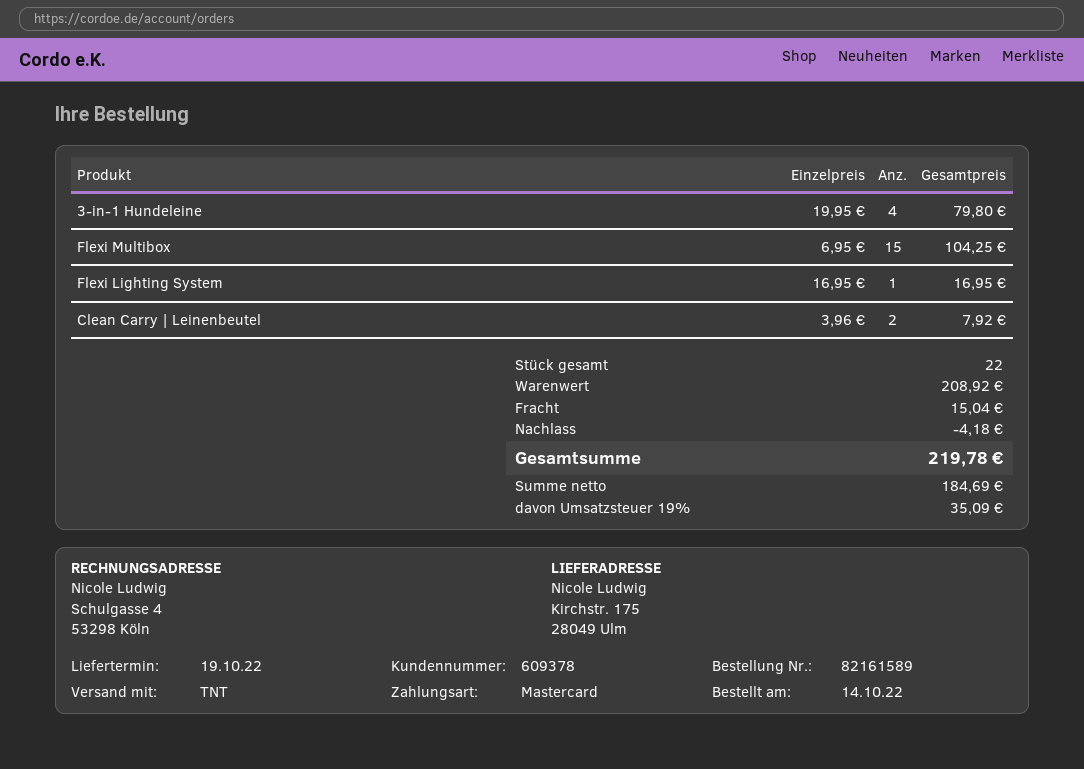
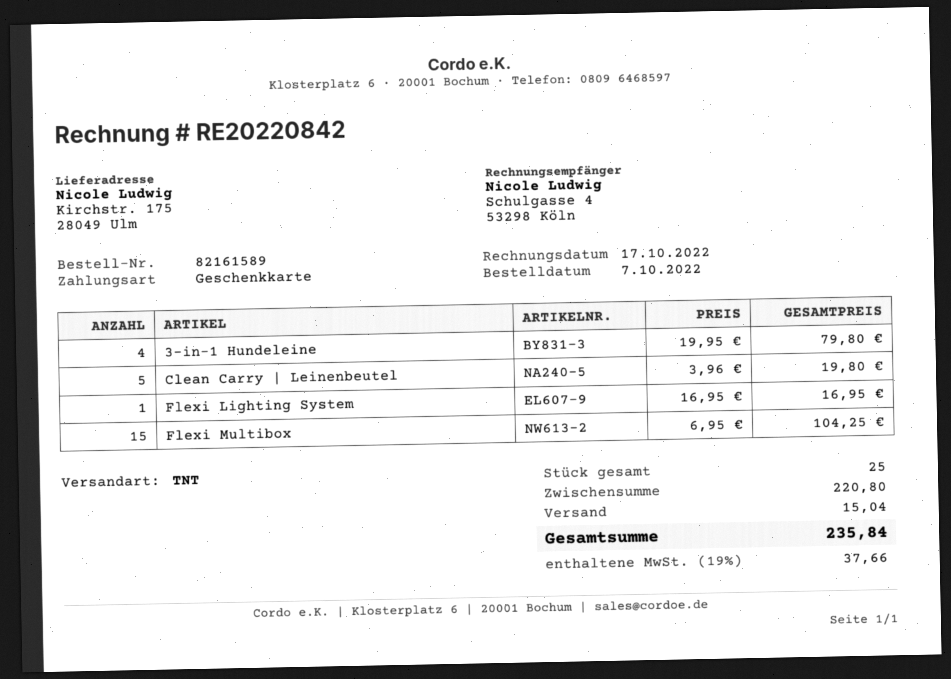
order date: 2022-10-14 -> 2022-10-07
payment method: Mastercard -> gift card
Clean Carry | Leinenbeutel: 2 x 3.96 = 7.92 -> 5 x 3.96 = 19.80
total quantity: 22 -> 25
subtotal: 208.92 -> 220.80
discount: 4.18 -> none
tax: 19% = 35.09 -> 19% = 37.66
total: 219.78 -> 235.84

